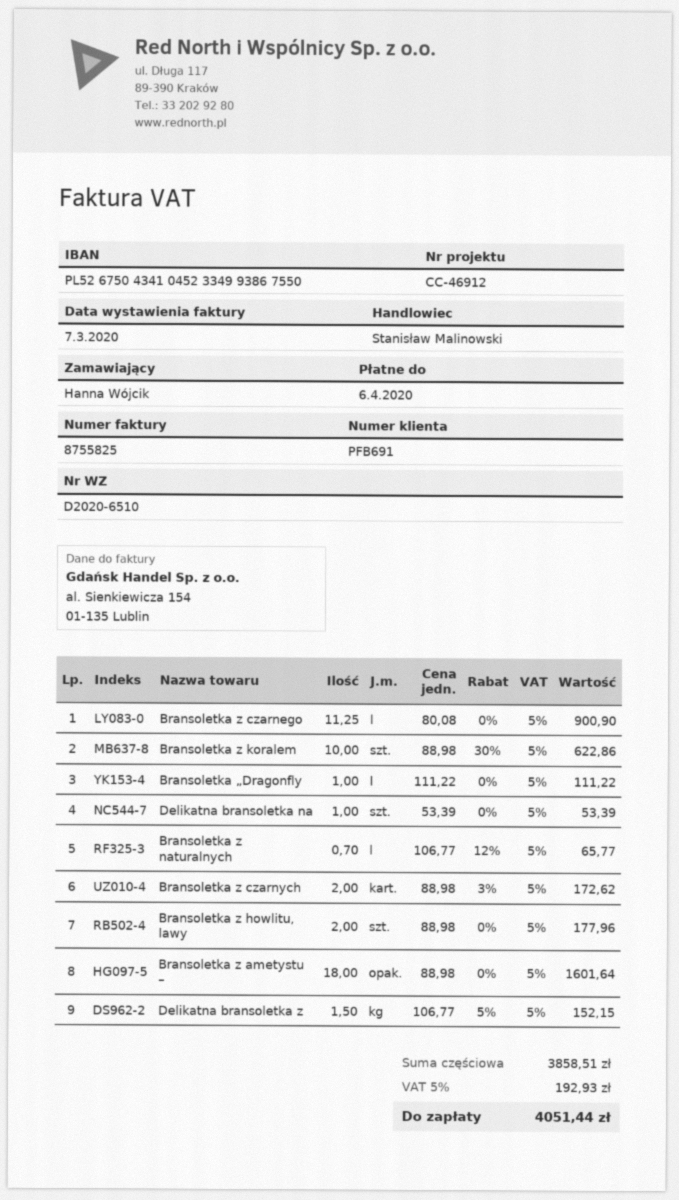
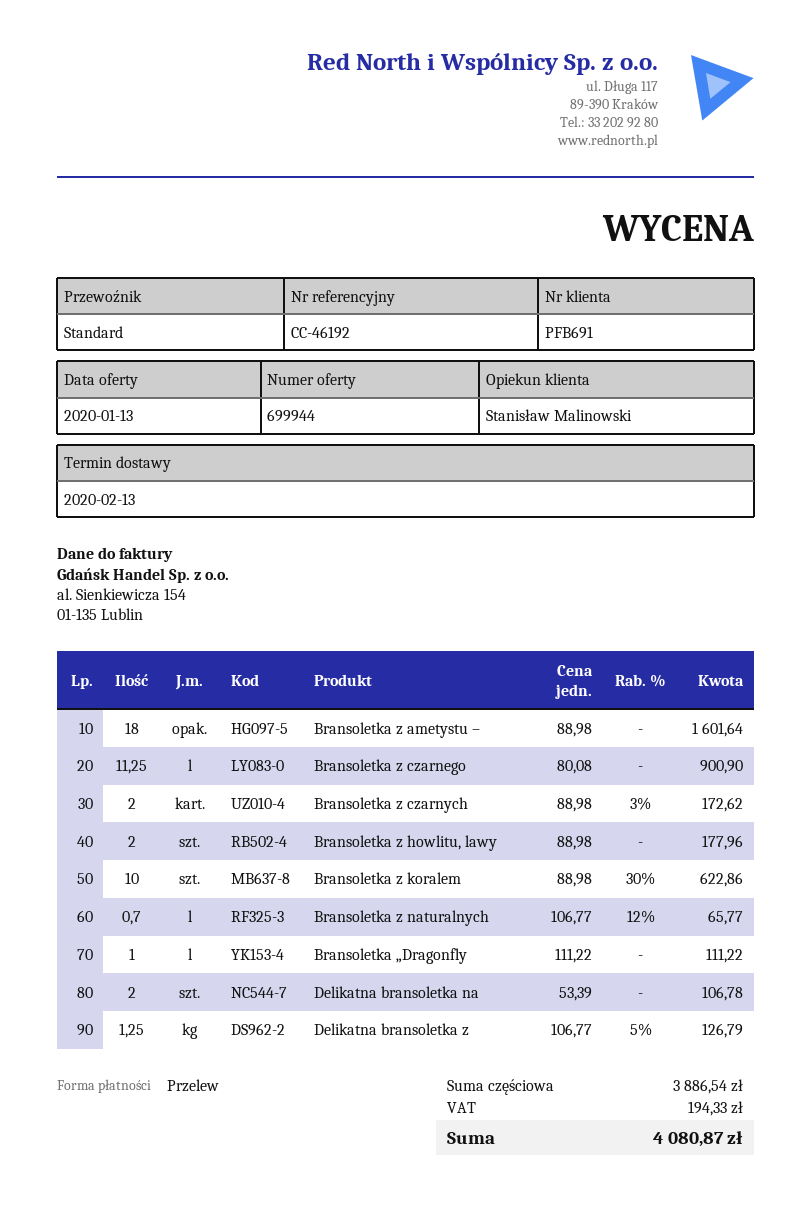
reference: CC-46912 -> CC-46192
Delikatna bransoletka na: 1 x 53.39 = 53.39 -> 2 x 53.39 = 106.78
Delikatna bransoletka z: 1.5 x 106.77 - 5% = 152.15 -> 1.25 x 106.77 - 5% = 126.79
subtotal: 3858.51 -> 3886.54
tax: 192.93 -> 194.33
total: 4051.44 -> 4080.87

